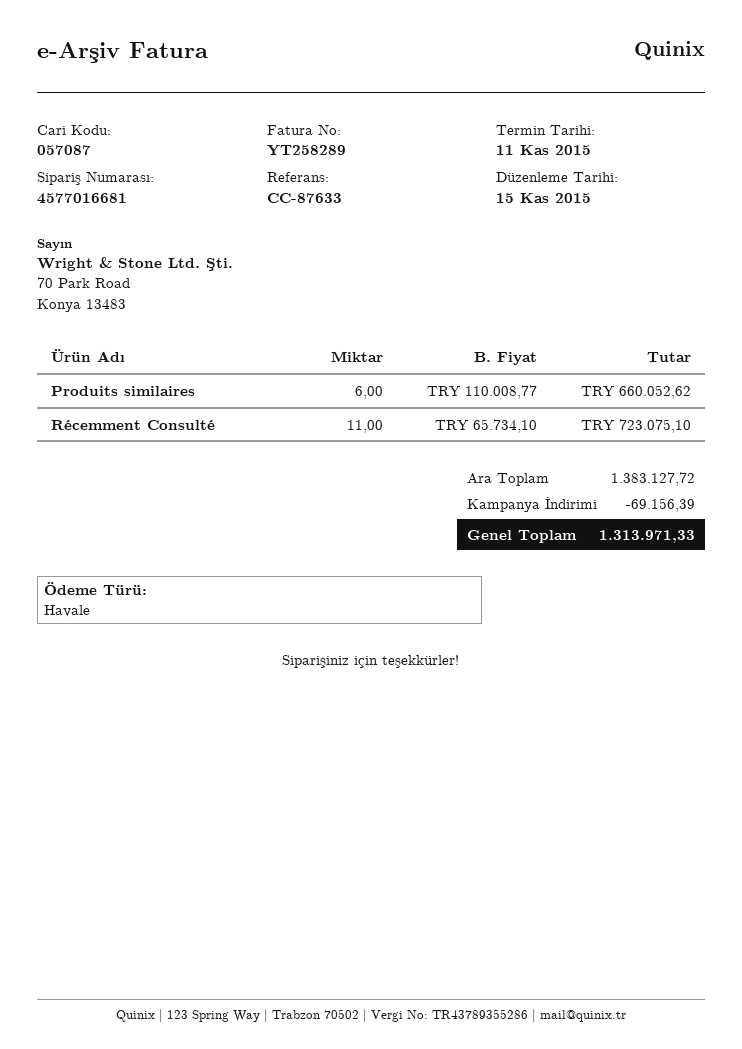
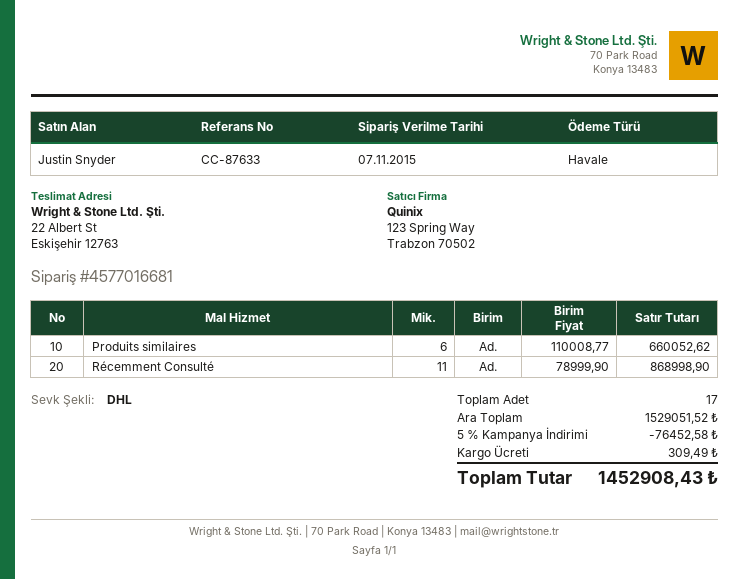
Récemment Consulté: 11 x 65734.10 = 723075.10 -> 11 x 78999.90 = 868998.90
subtotal: 1383127.72 -> 1529051.52
discount: 69156.39 -> 76452.58
shipping: none -> 309.49
total: 1313971.33 -> 1452908.43

